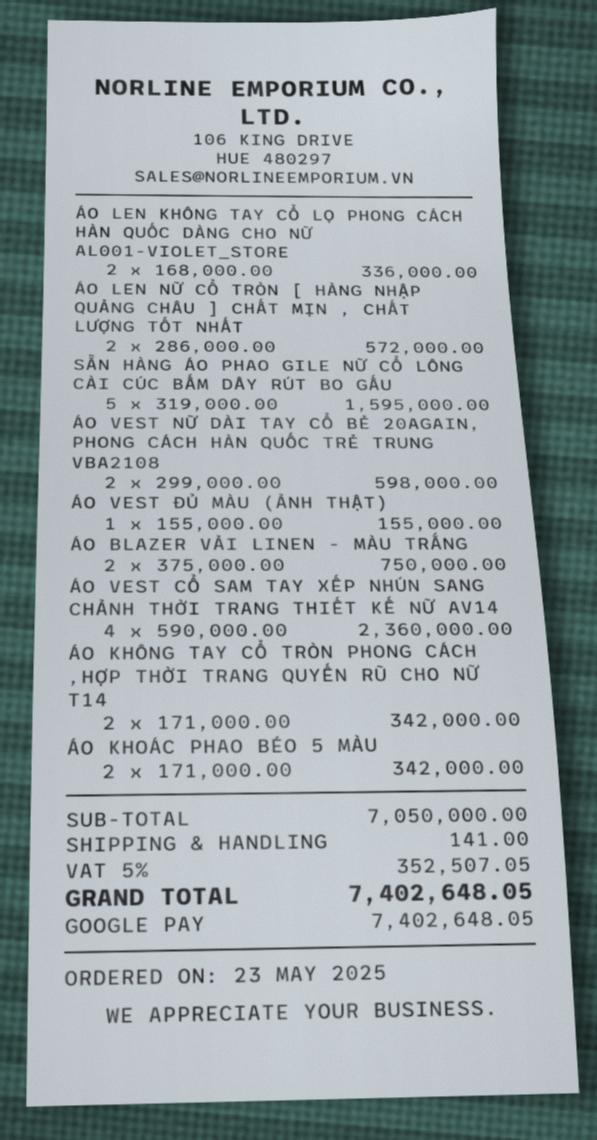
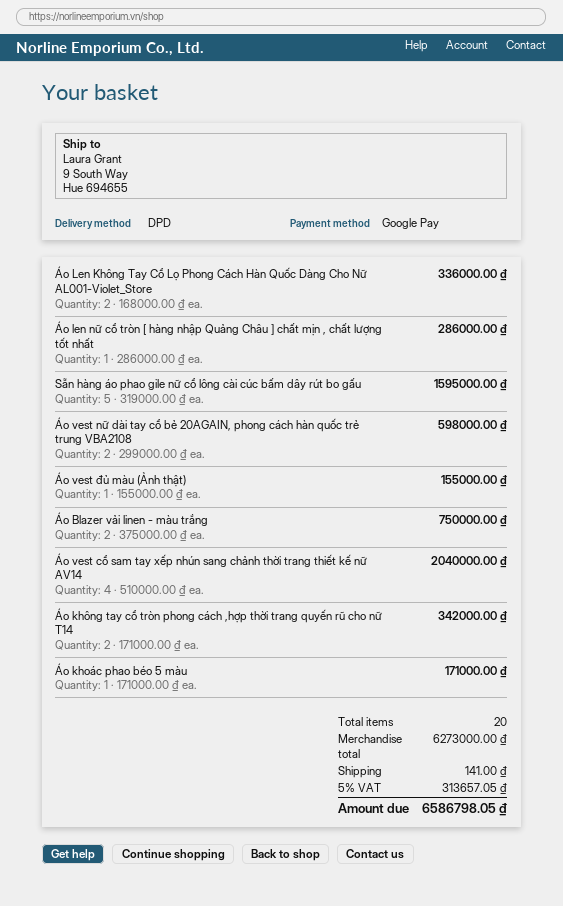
ÁO LEN NỮ CỔ TRÒN [ HÀNG NHẬP QUẢNG CHÂU ] CHẤT MỊN , CHẤT LƯỢNG TỐT NHẤT: 2 x 286000.00 = 572000.00 -> 1 x 286000.00 = 286000.00
ÁO VEST CỔ SAM TAY XẾP NHÚN SANG CHẢNH THỜI TRANG THIẾT KẾ NỮ AV14: 4 x 590000.00 = 2360000.00 -> 4 x 510000.00 = 2040000.00
ÁO KHOÁC PHAO BÉO 5 MÀU: 2 x 171000.00 = 342000.00 -> 1 x 171000.00 = 171000.00
subtotal: 7050000.00 -> 6273000.00
tax: 5% = 352507.05 -> 5% = 313657.05
total: 7402648.05 -> 6586798.05

